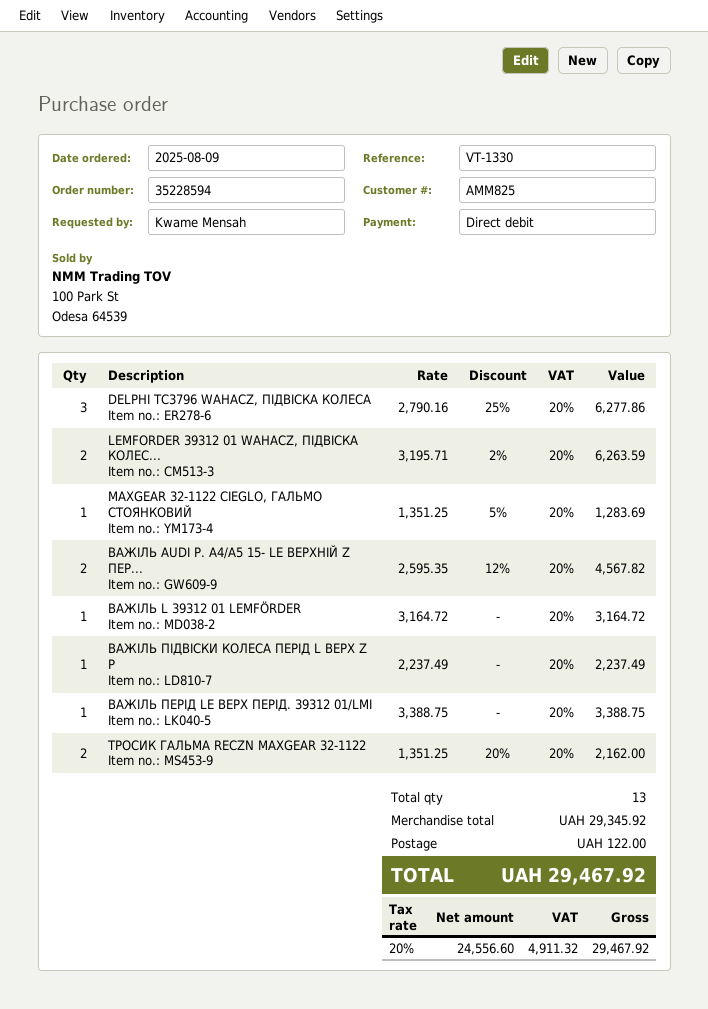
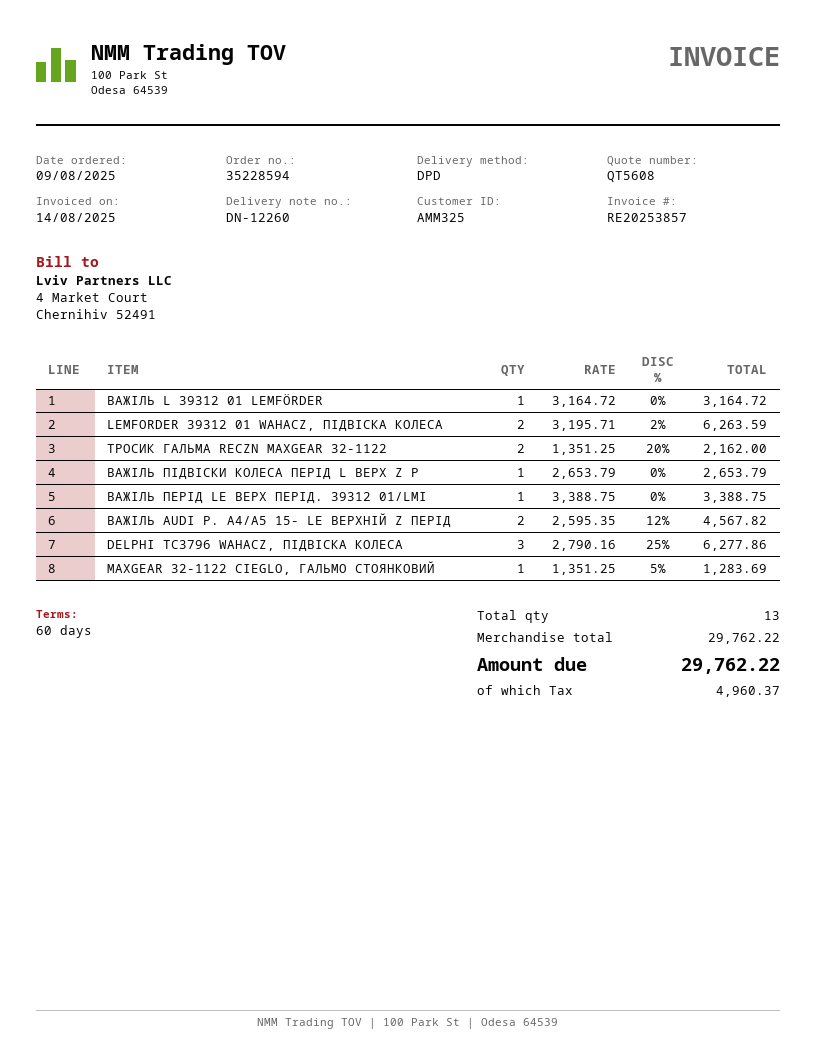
customer number: AMM825 -> AMM325
ВАЖІЛЬ ПІДВІСКИ КОЛЕСА ПЕРІД L ВЕРХ Z P: 1 x 2237.49 = 2237.49 -> 1 x 2653.79 = 2653.79
subtotal: 29345.92 -> 29762.22
shipping: 122.00 -> none
tax: 4911.32 -> 4960.37
total: 29467.92 -> 29762.22

